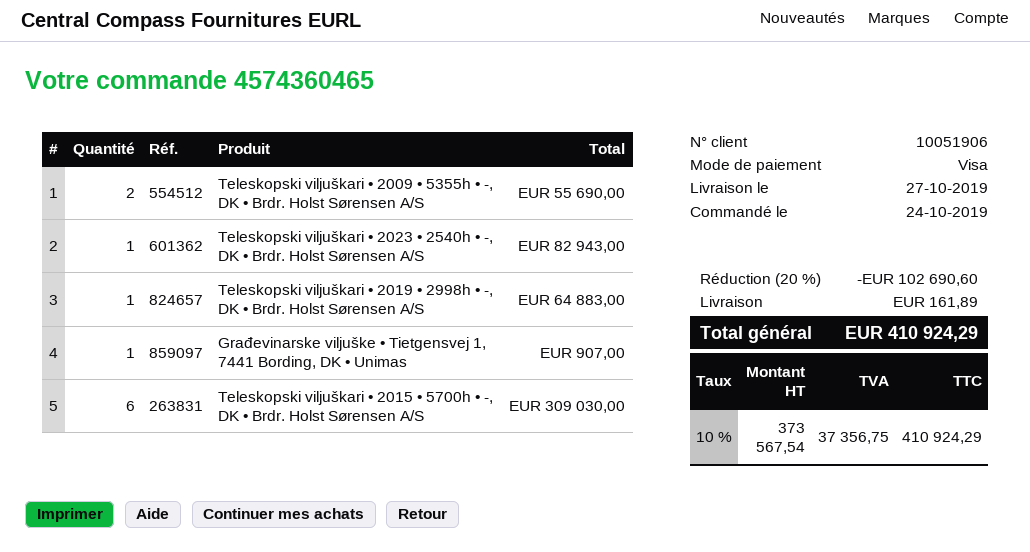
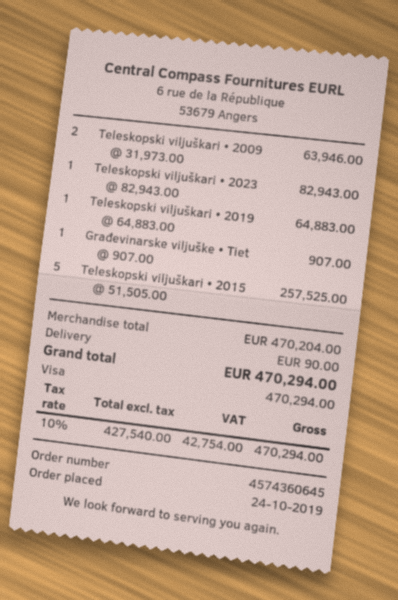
order number: 4574360465 -> 4574360645
Teleskopski viljuškari • 2009 • 5355h • -, DK • Brdr. Holst Sørensen A/S: 2 for 55690.00 -> 2 for 63946.00
Teleskopski viljuškari • 2015 • 5700h • -, DK • Brdr. Holst Sørensen A/S: 6 for 309030.00 -> 5 for 257525.00
discount: 20% = 102690.60 -> none
shipping: 161.89 -> 90.00
net: 373567.54 -> 427540.00
tax: 10% = 37356.75 -> 10% = 42754.00
total: 410924.29 -> 470294.00

